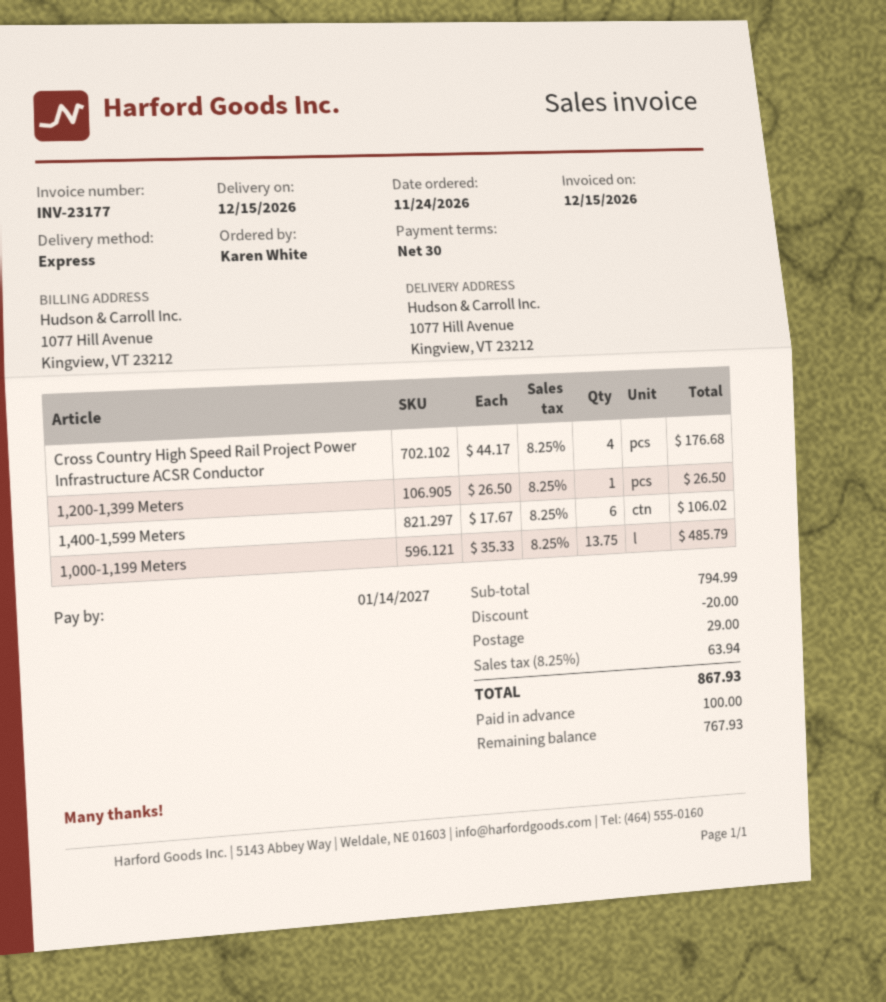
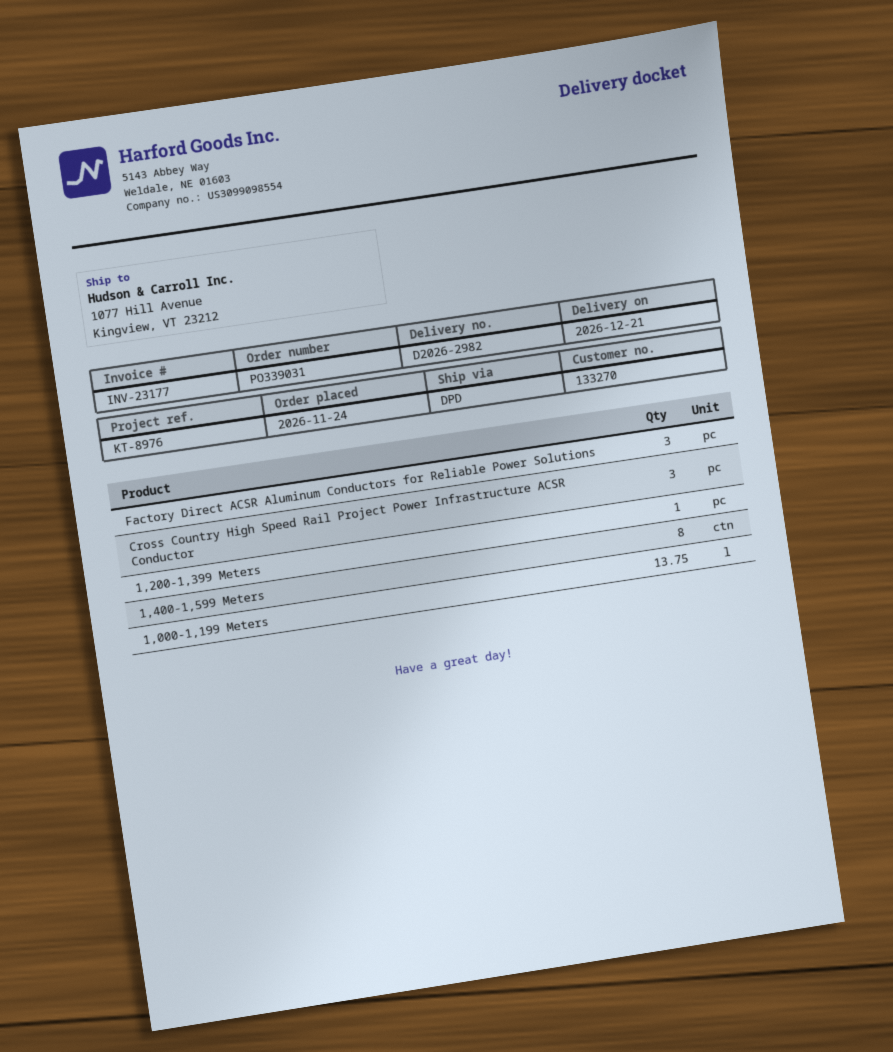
delivery date: 2026-12-15 -> 2026-12-21
shipping method: express -> DPD
Cross Country High Speed Rail Project Power Infrastructure ACSR Conductor: 4 -> 3
1,400-1,599 Meters: 6 -> 8
Factory Direct ACSR Aluminum Conductors for Reliable Power Solutions: none -> 3

